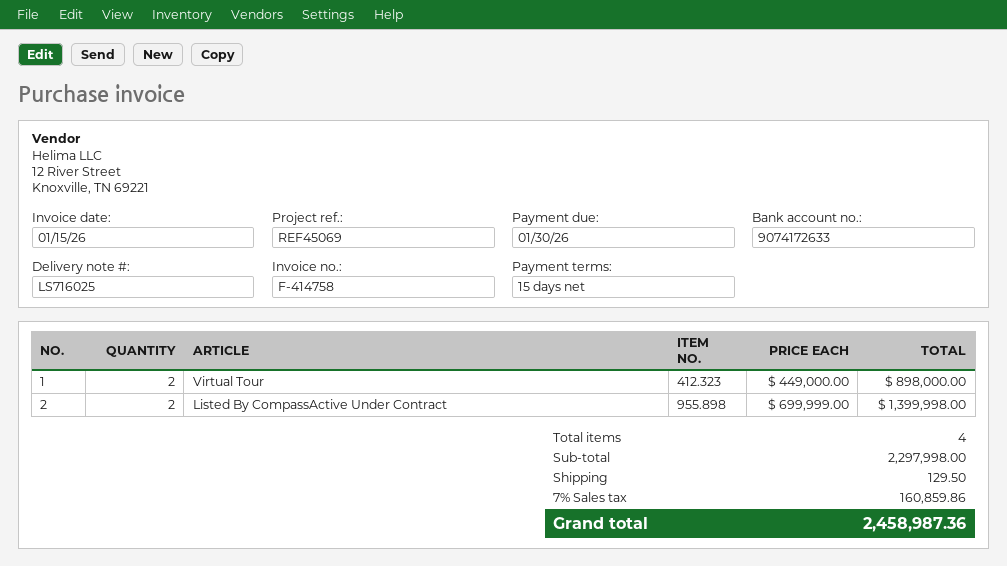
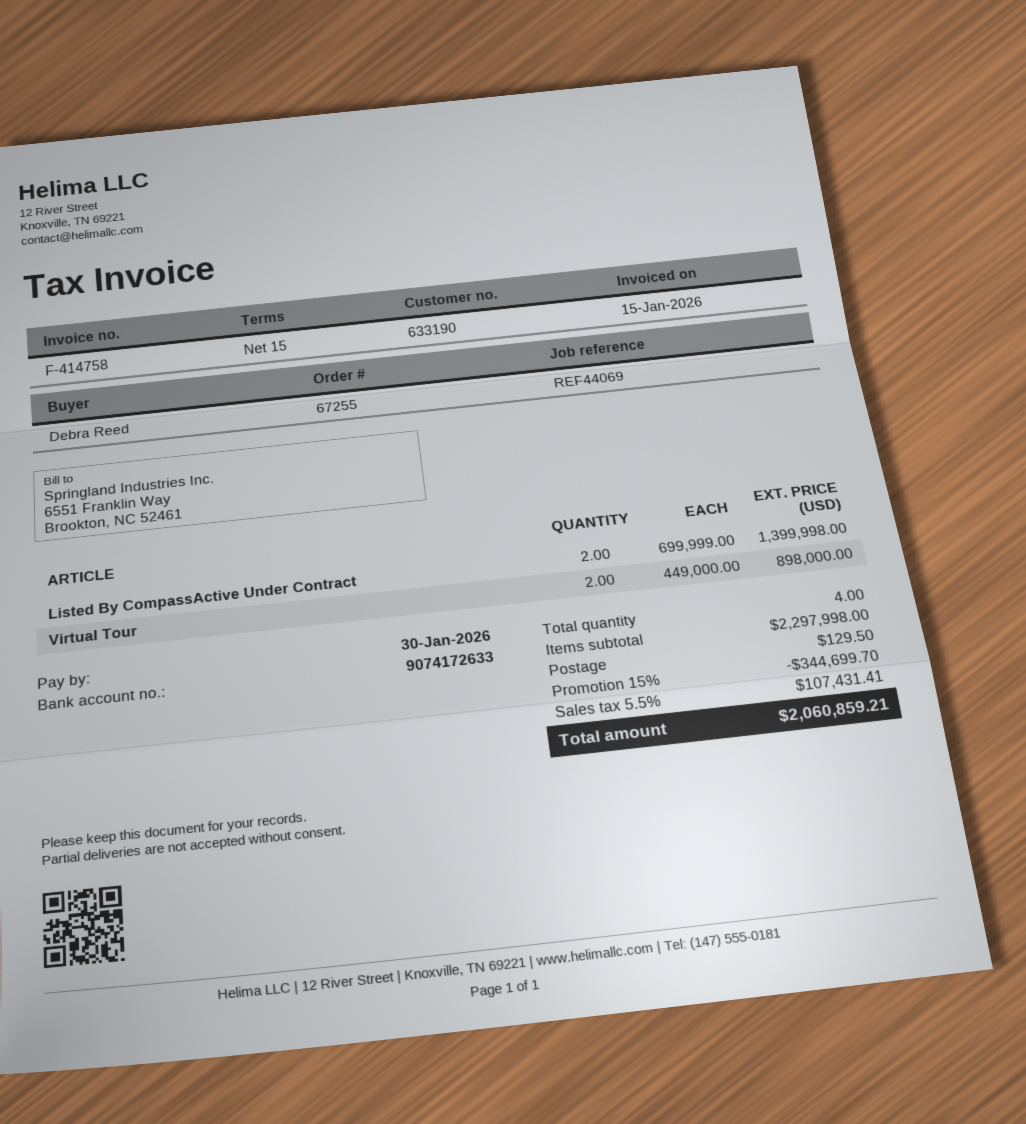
reference: REF45069 -> REF44069
discount: none -> 15% = 344699.70
tax: 7% = 160859.86 -> 5.5% = 107431.41
total: 2458987.36 -> 2060859.21

